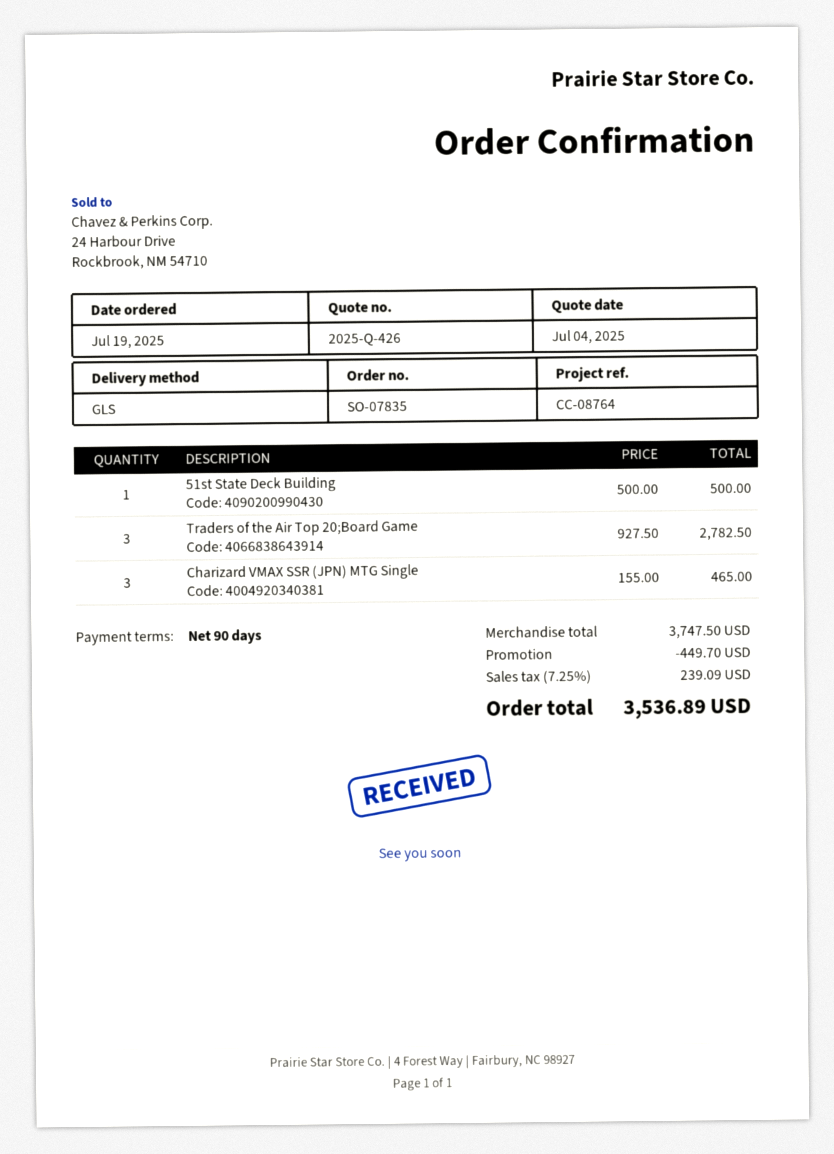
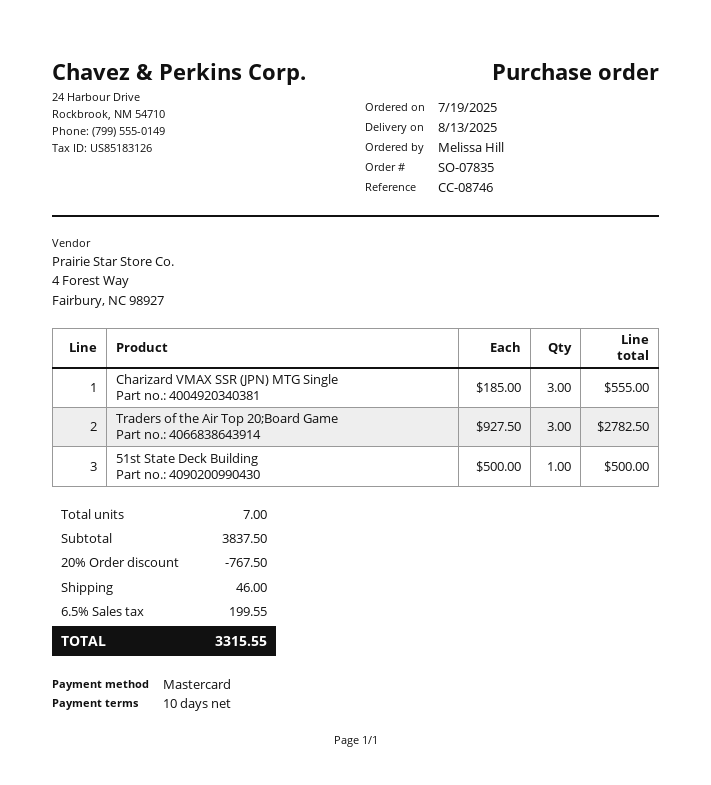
payment terms: 90 days -> 10 days
reference: CC-08764 -> CC-08746
Charizard VMAX SSR (JPN) MTG Single: 3 x 155.00 = 465.00 -> 3 x 185.00 = 555.00
subtotal: 3747.50 -> 3837.50
discount: 449.70 -> 767.50
shipping: none -> 46.00
tax: 7.25% = 239.09 -> 6.5% = 199.55
total: 3536.89 -> 3315.55

